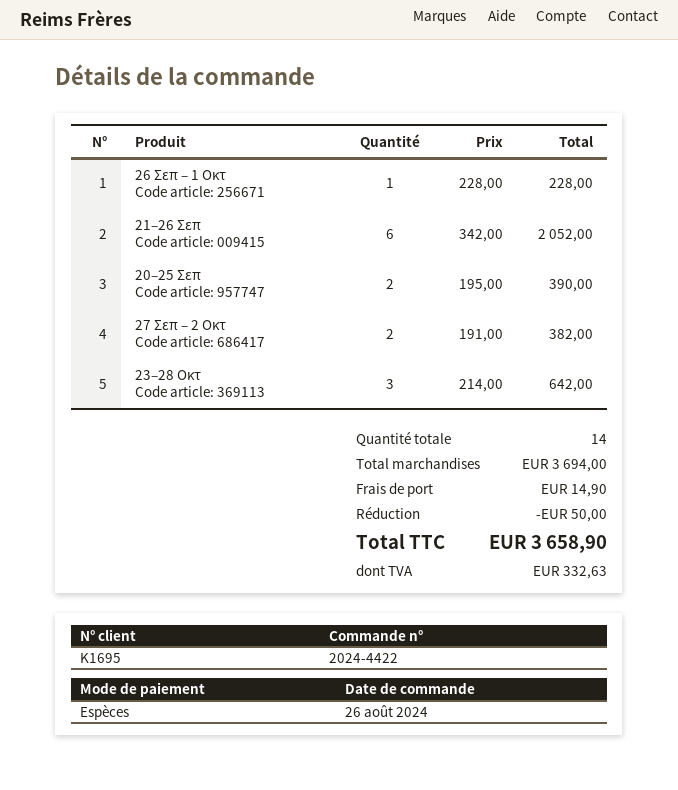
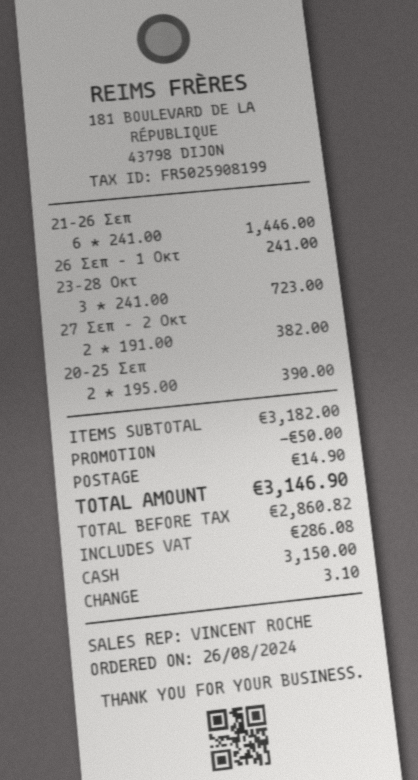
26 Σεπ – 1 Οκτ: 1 x 228.00 = 228.00 -> 1 x 241.00 = 241.00
21–26 Σεπ: 6 x 342.00 = 2052.00 -> 6 x 241.00 = 1446.00
23–28 Οκτ: 3 x 214.00 = 642.00 -> 3 x 241.00 = 723.00
subtotal: 3694.00 -> 3182.00
tax: 332.63 -> 286.08
total: 3658.90 -> 3146.90

